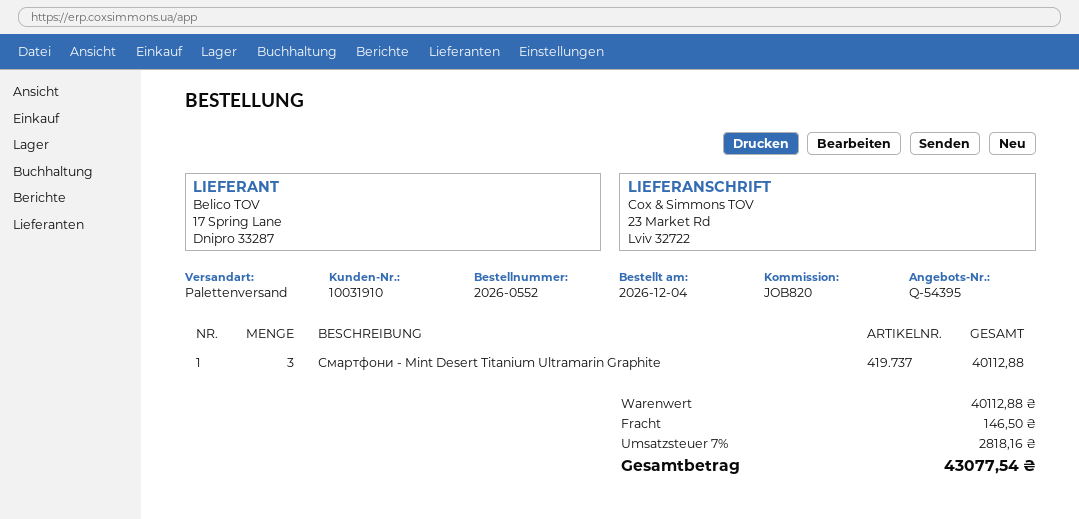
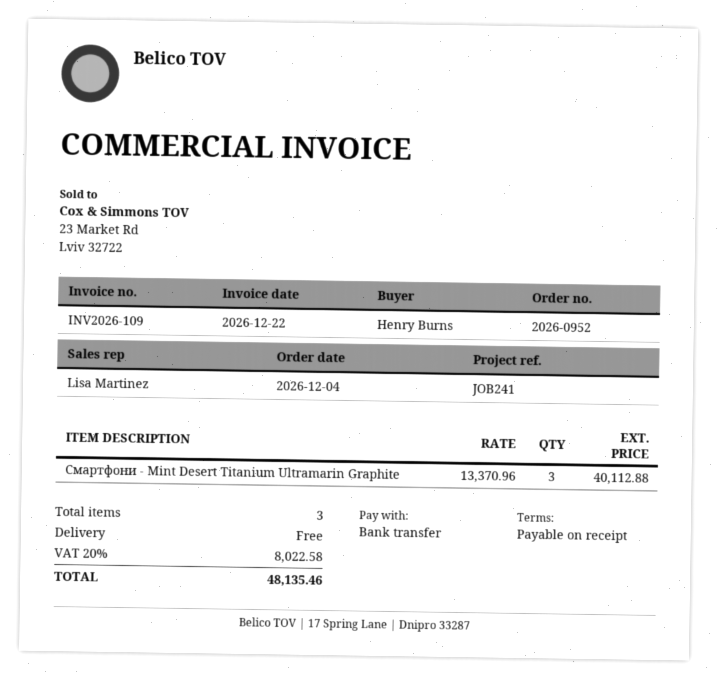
order number: 2026-0552 -> 2026-0952
reference: JOB820 -> JOB241
shipping: 146.50 -> 0.00
tax: 7% = 2818.16 -> 20% = 8022.58
total: 43077.54 -> 48135.46

